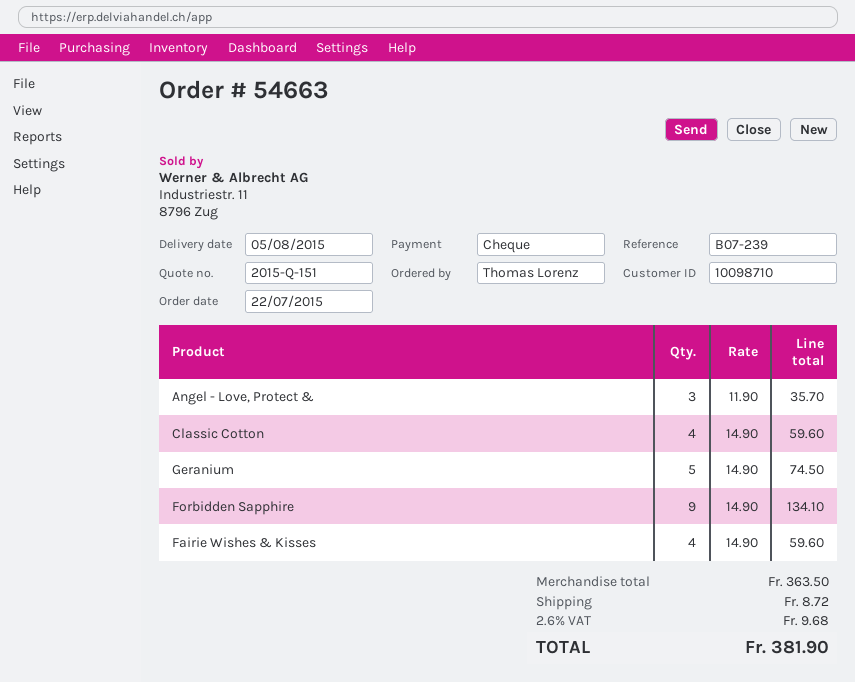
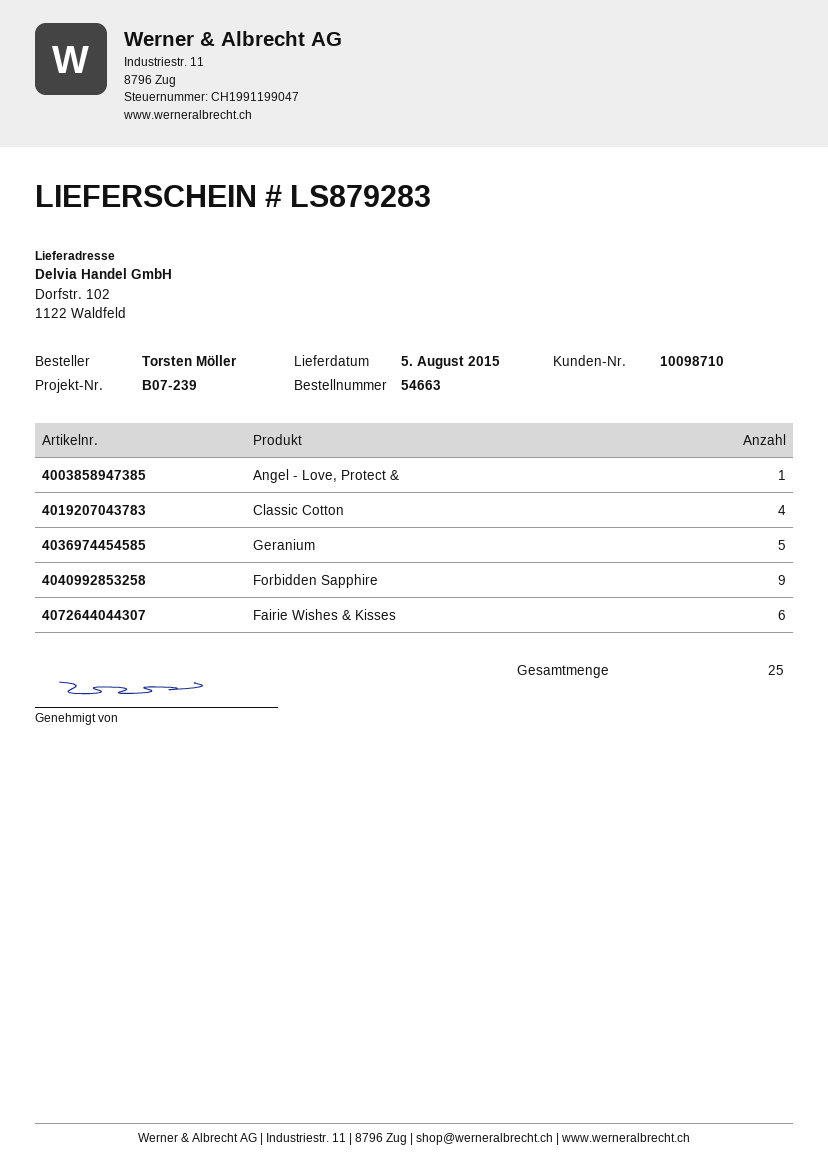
ordered by: Thomas Lorenz -> Torsten Möller
Angel - Love, Protect &: 3 -> 1
Fairie Wishes & Kisses: 4 -> 6

